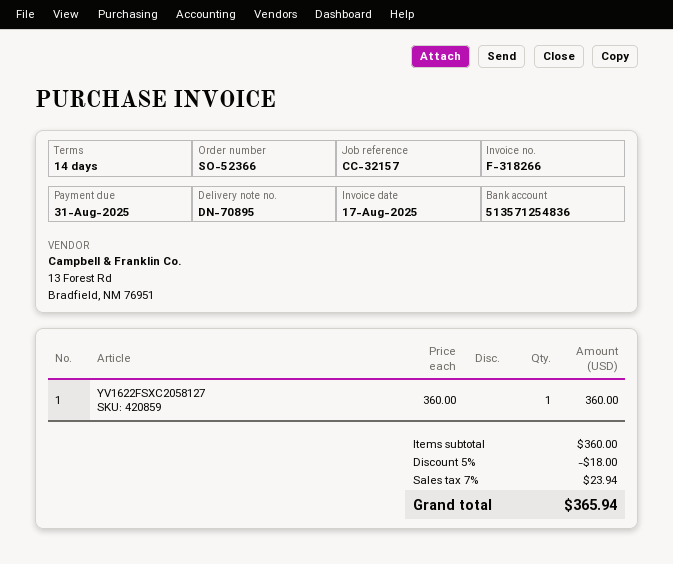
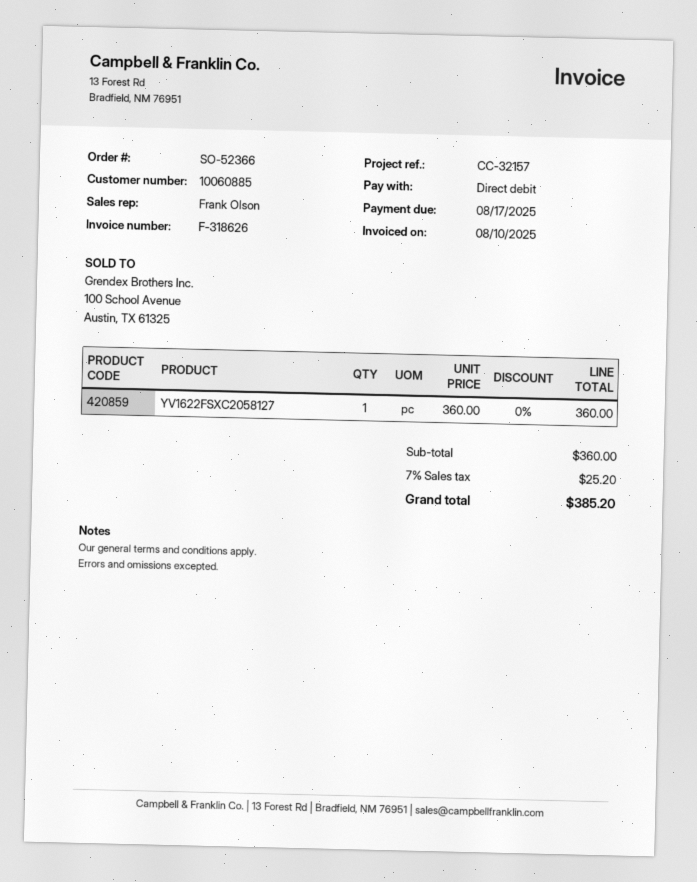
invoice number: F-318266 -> F-318626
invoice date: 2025-08-17 -> 2025-08-10
due date: 2025-08-31 -> 2025-08-17
discount: 5% = 18.00 -> none
tax: 7% = 23.94 -> 7% = 25.20
total: 365.94 -> 385.20

